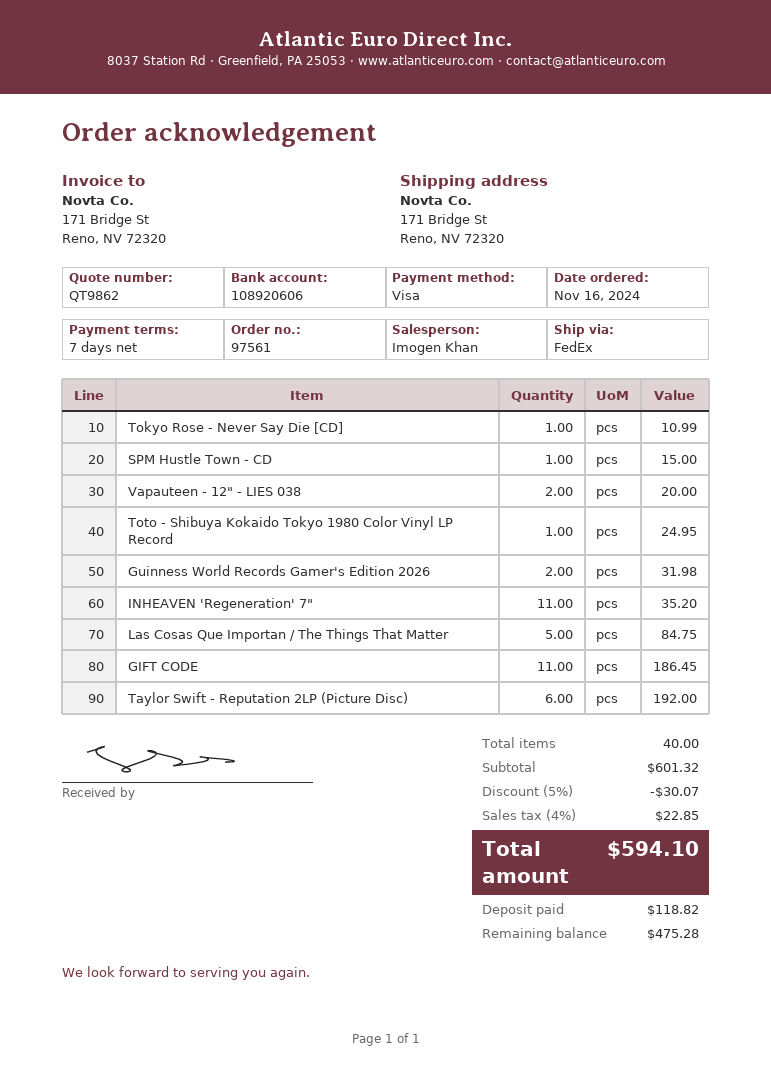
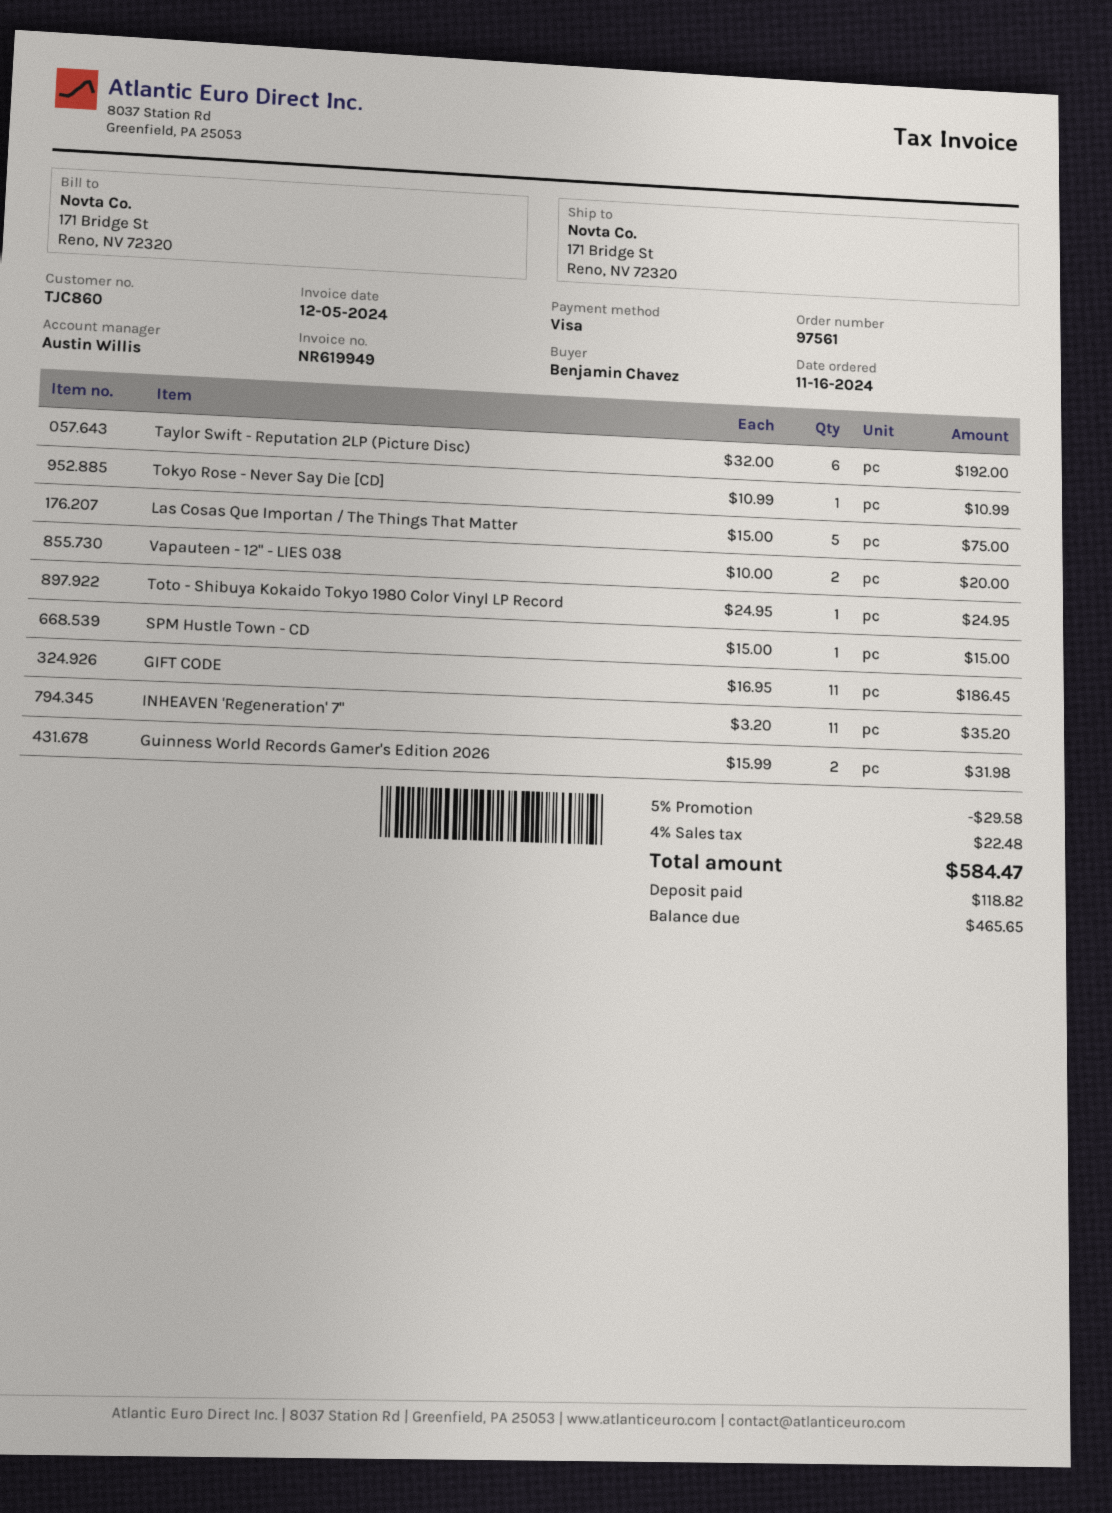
sales rep: Imogen Khan -> Austin Willis
Las Cosas Que Importan / The Things That Matter: 5 for 84.75 -> 5 for 75.00
discount: 5% = 30.07 -> 5% = 29.58
tax: 4% = 22.85 -> 4% = 22.48
total: 594.10 -> 584.47
balance: 475.28 -> 465.65

